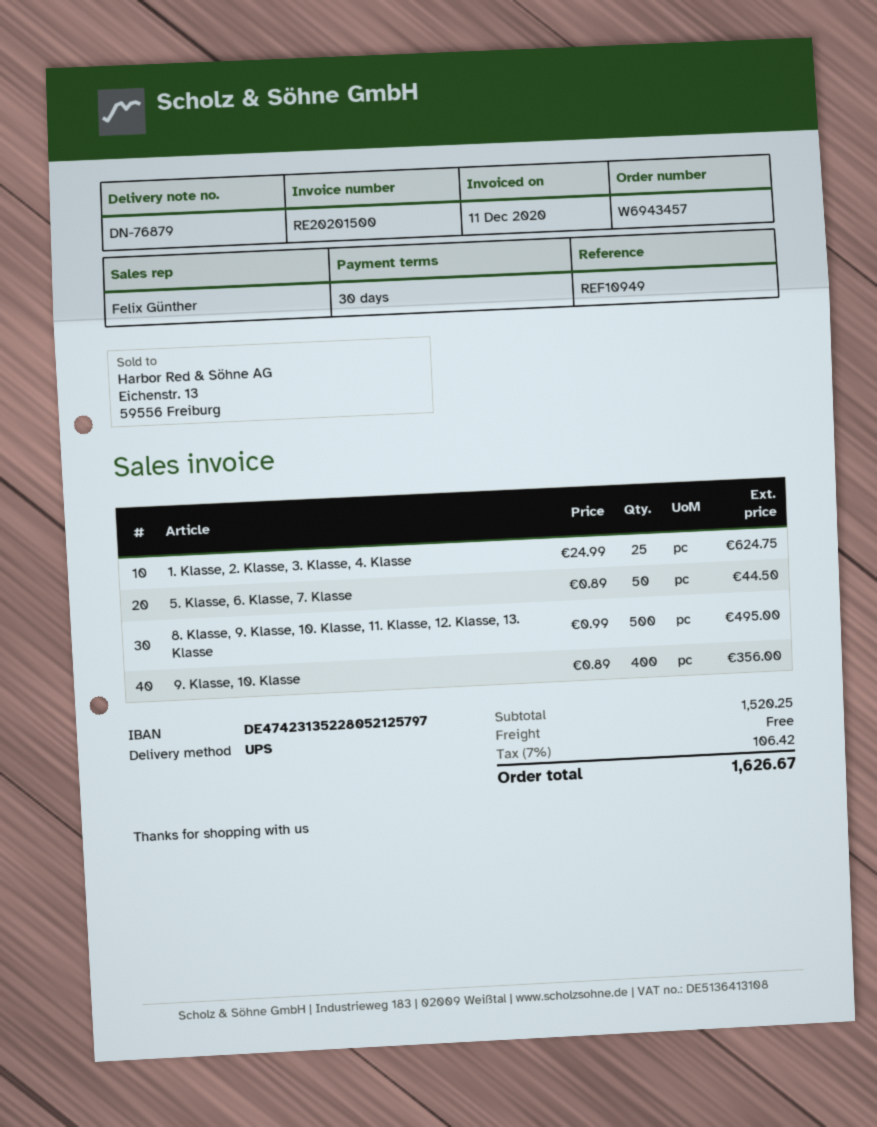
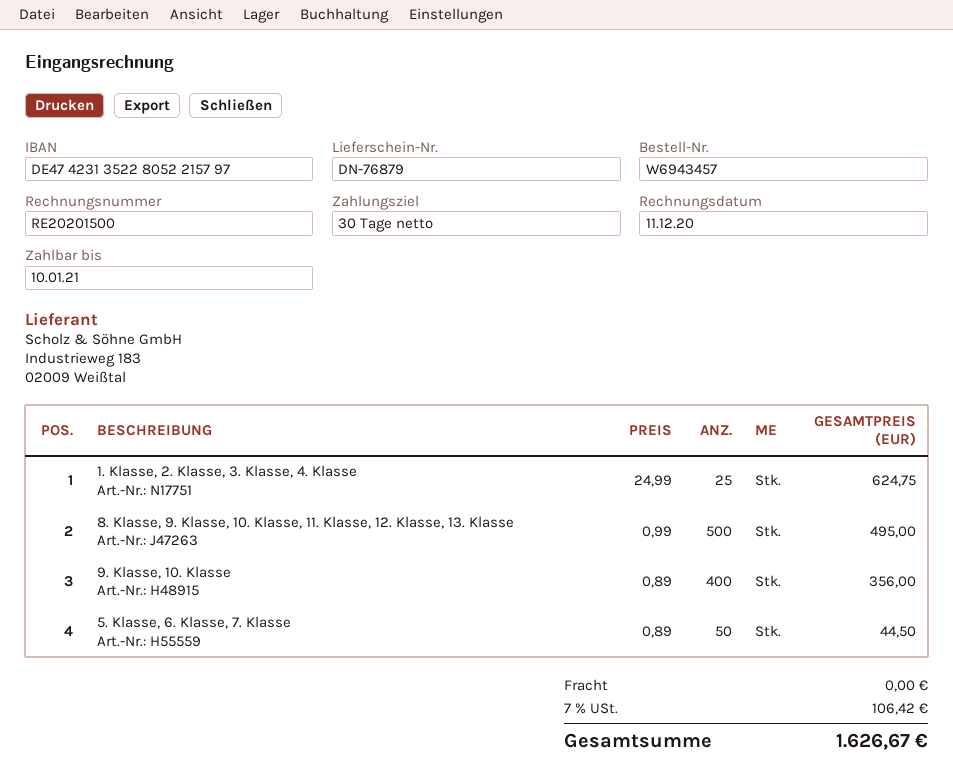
bank account: DE47423135228052125797 -> DE47423135228052215797

